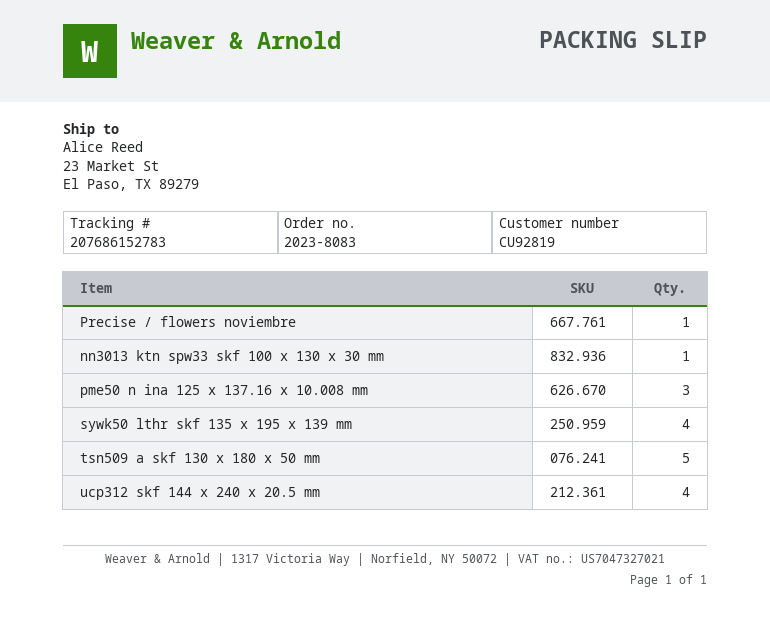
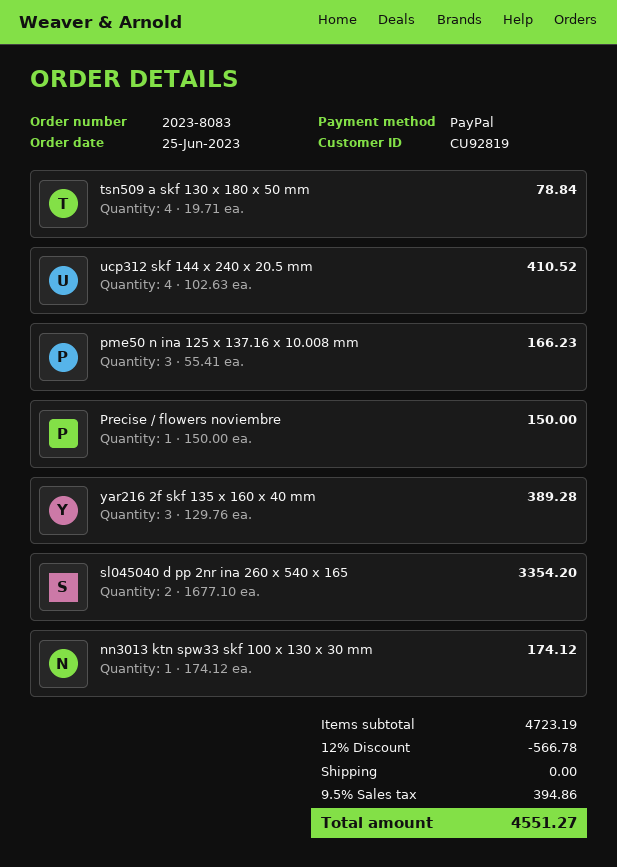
sywk50 lthr skf 135 x 195 x 139 mm: 4 -> none
tsn509 a skf 130 x 180 x 50 mm: 5 -> 4
yar216 2f skf 135 x 160 x 40 mm: none -> 3
sl045040 d pp 2nr ina 260 x 540 x 165: none -> 2

